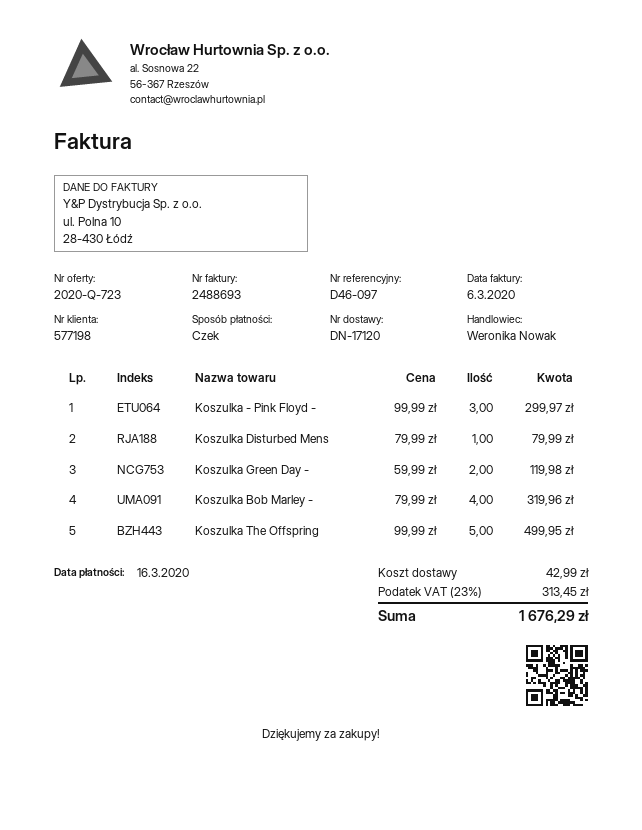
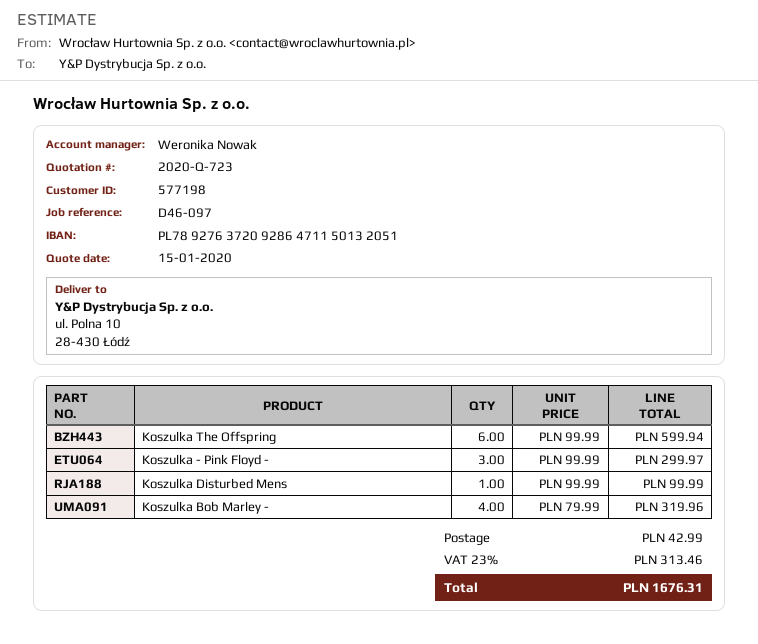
Koszulka Disturbed Mens: 1 x 79.99 = 79.99 -> 1 x 99.99 = 99.99
Koszulka Green Day -: 2 x 59.99 = 119.98 -> none
Koszulka The Offspring: 5 x 99.99 = 499.95 -> 6 x 99.99 = 599.94
tax: 23% = 313.45 -> 23% = 313.46
total: 1676.29 -> 1676.31

